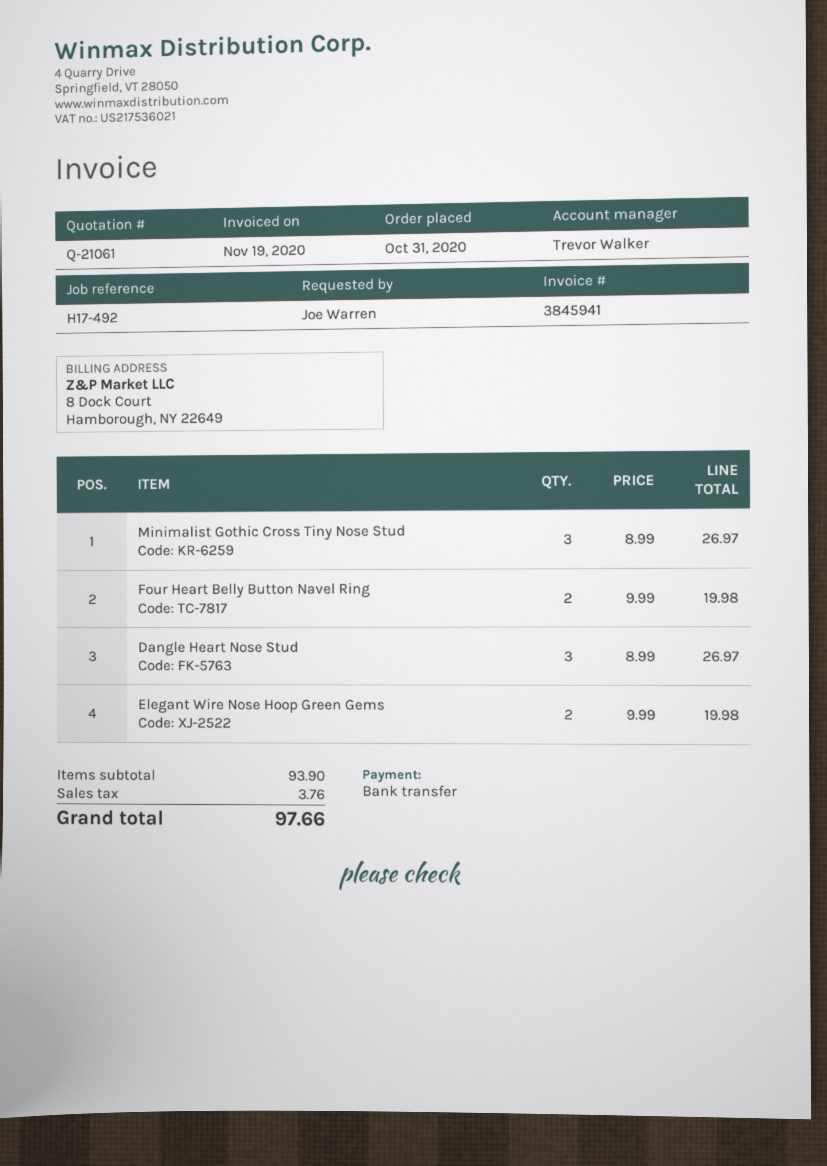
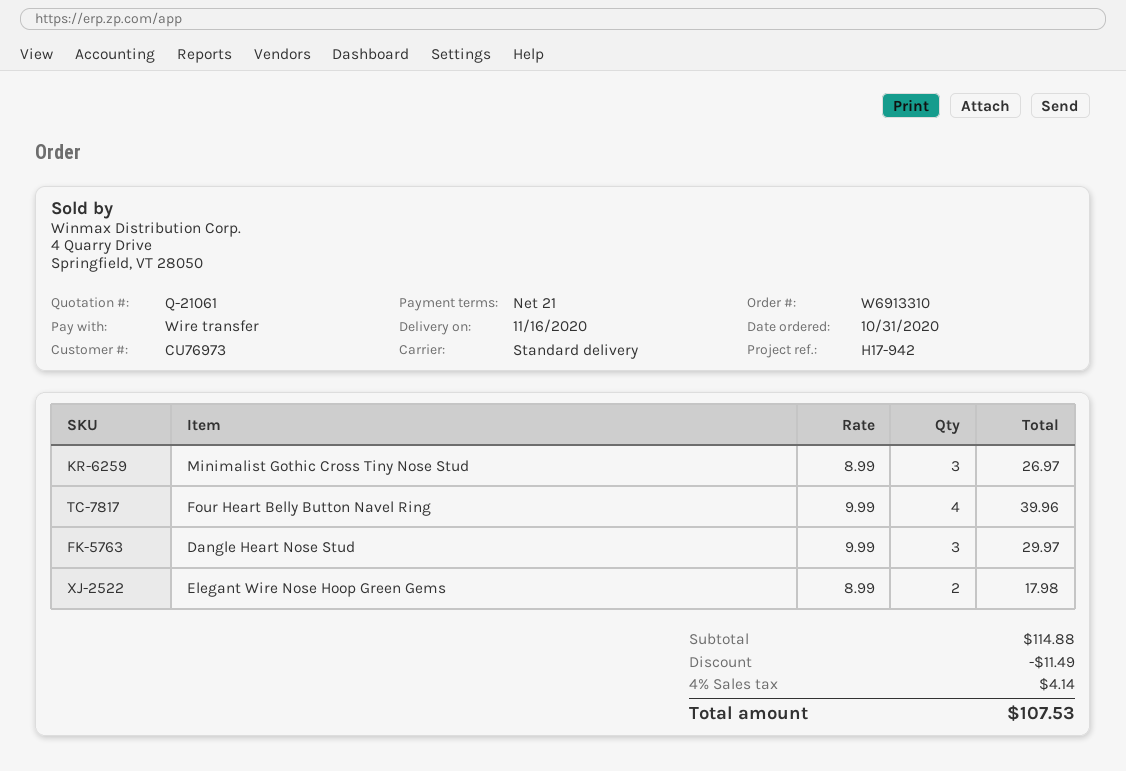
reference: H17-492 -> H17-942
Four Heart Belly Button Navel Ring: 2 x 9.99 = 19.98 -> 4 x 9.99 = 39.96
Dangle Heart Nose Stud: 3 x 8.99 = 26.97 -> 3 x 9.99 = 29.97
Elegant Wire Nose Hoop Green Gems: 2 x 9.99 = 19.98 -> 2 x 8.99 = 17.98
subtotal: 93.90 -> 114.88
discount: none -> 11.49
tax: 3.76 -> 4.14
total: 97.66 -> 107.53

